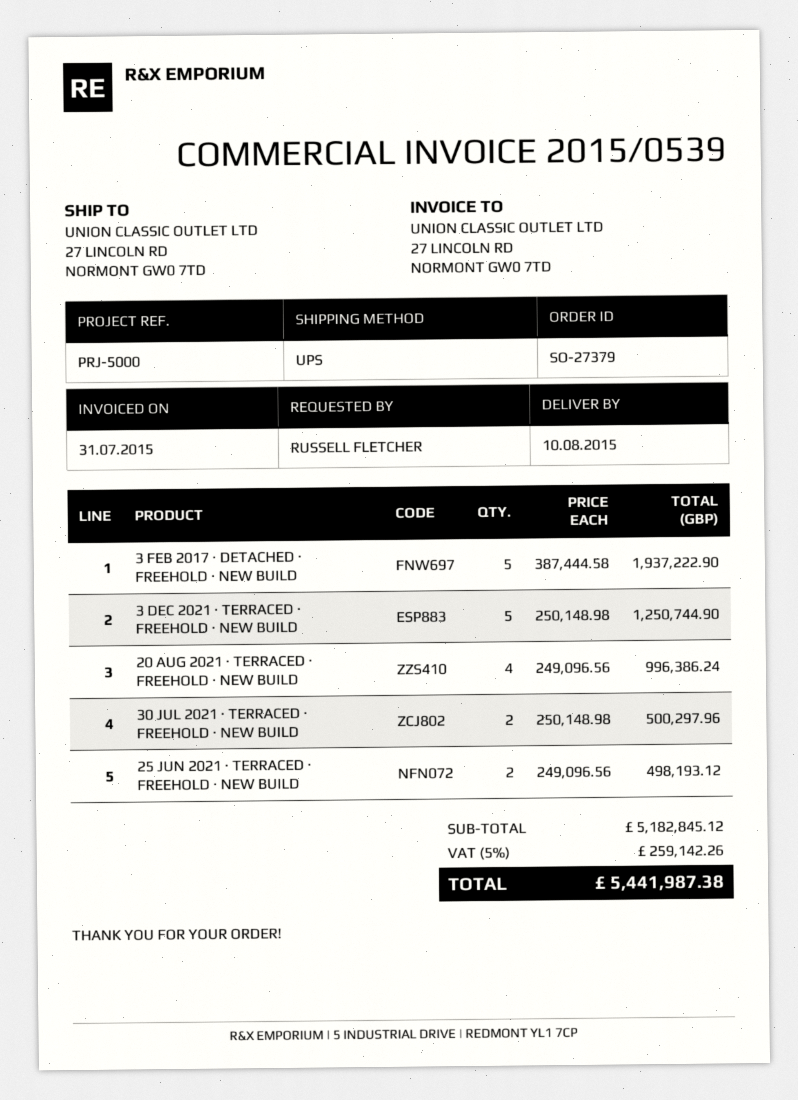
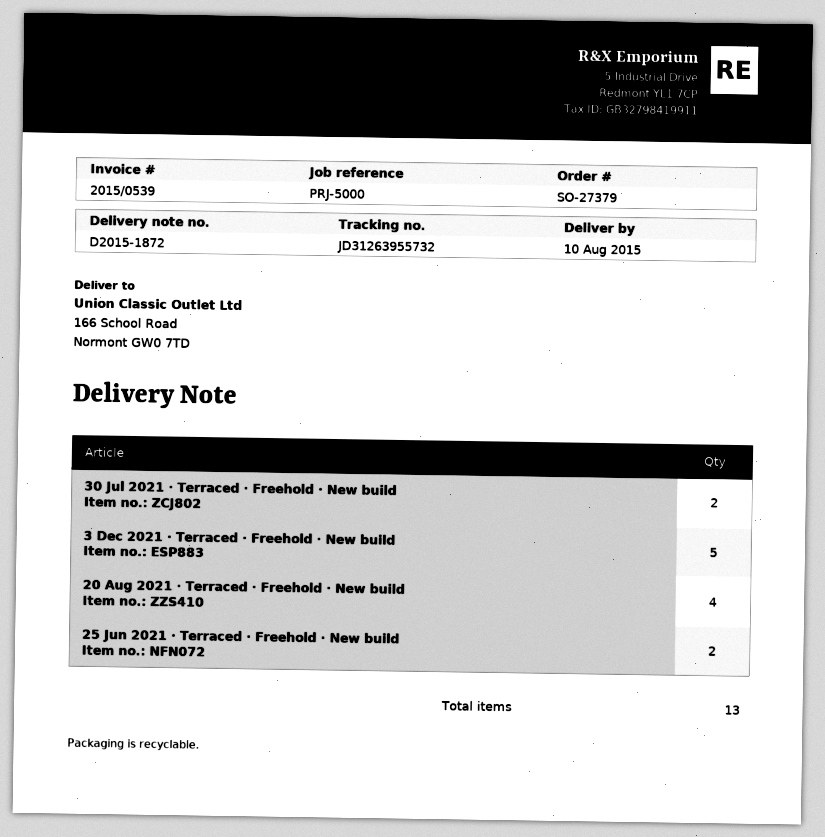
ship to: 27 LINCOLN RD, NORMONT GW0 7TD -> 166 School Road, Normont GW0 7TD
3 FEB 2017 · DETACHED · FREEHOLD · NEW BUILD: 5 -> none

